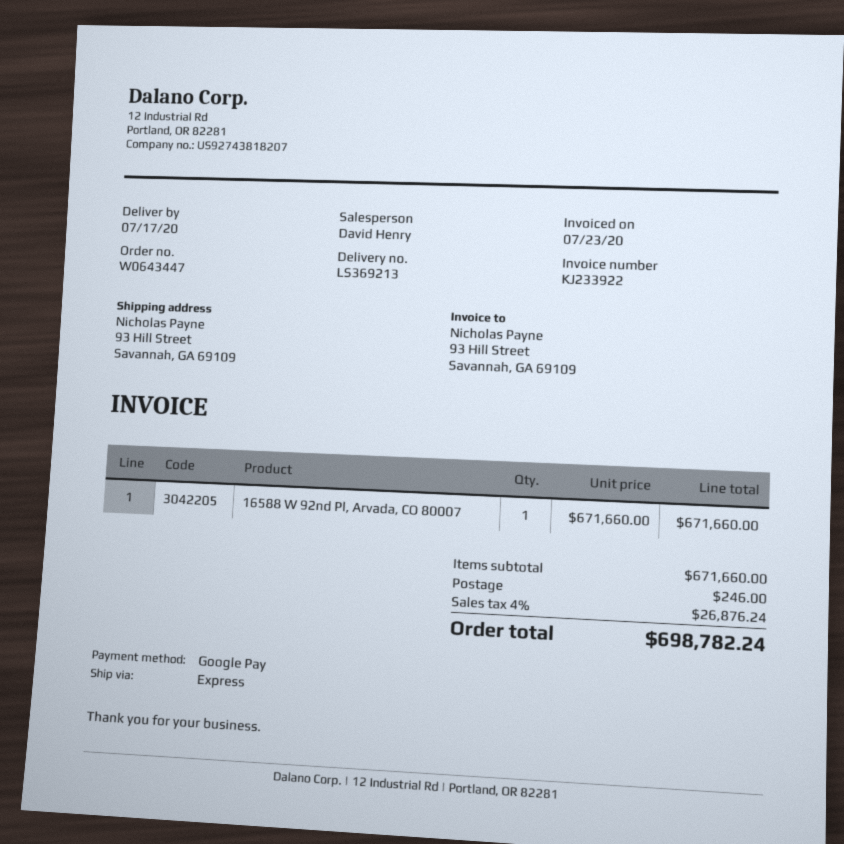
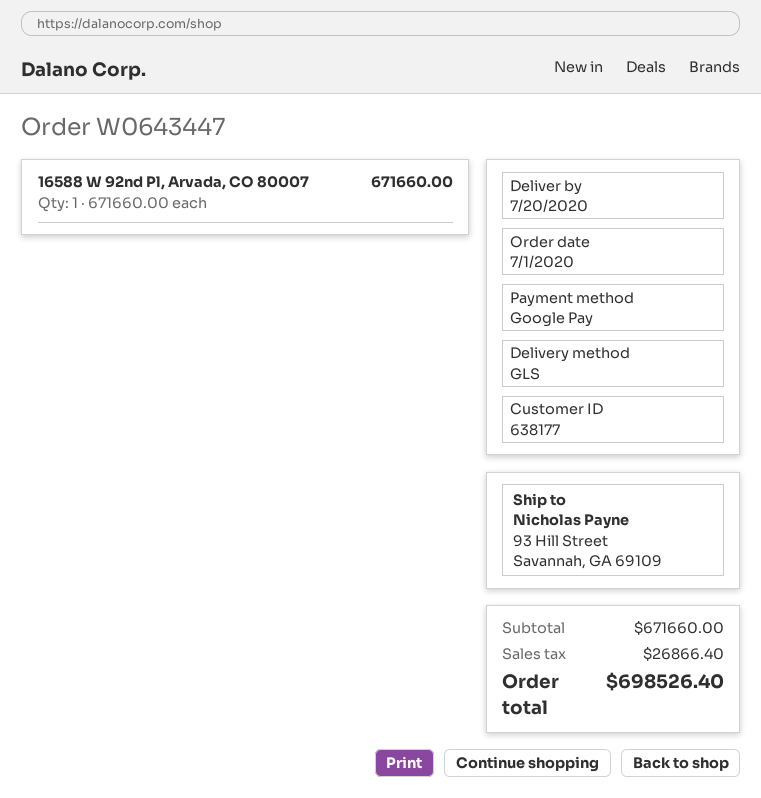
delivery date: 2020-07-17 -> 2020-07-20
shipping method: express -> GLS
shipping: 246.00 -> none
tax: 26876.24 -> 26866.40
total: 698782.24 -> 698526.40

